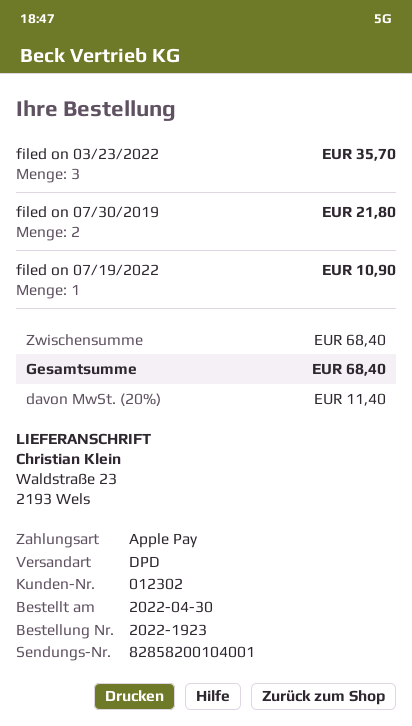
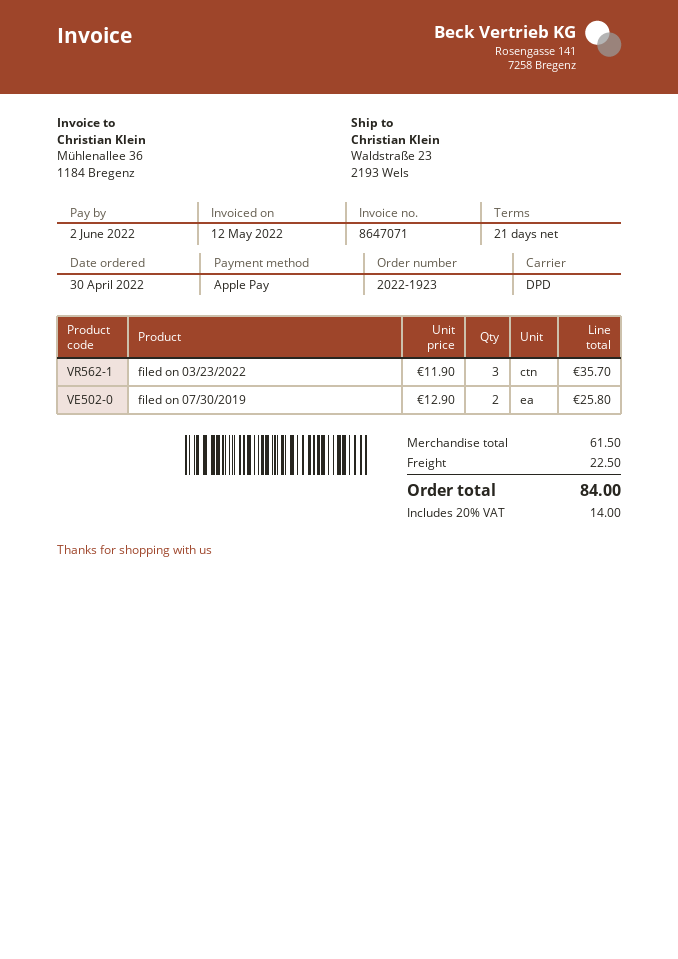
filed on 07/30/2019: 2 for 21.80 -> 2 for 25.80
filed on 07/19/2022: 1 for 10.90 -> none
subtotal: 68.40 -> 61.50
shipping: none -> 22.50
tax: 20% = 11.40 -> 20% = 14.00
total: 68.40 -> 84.00

